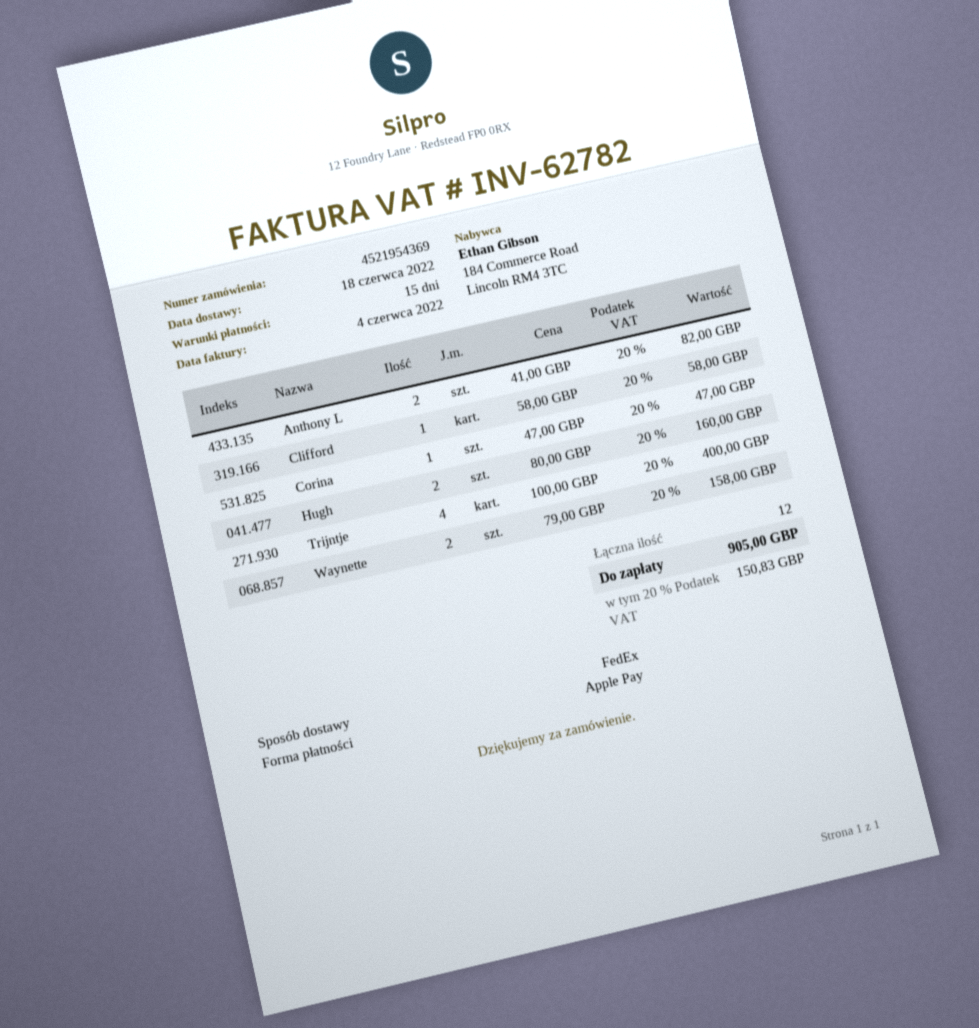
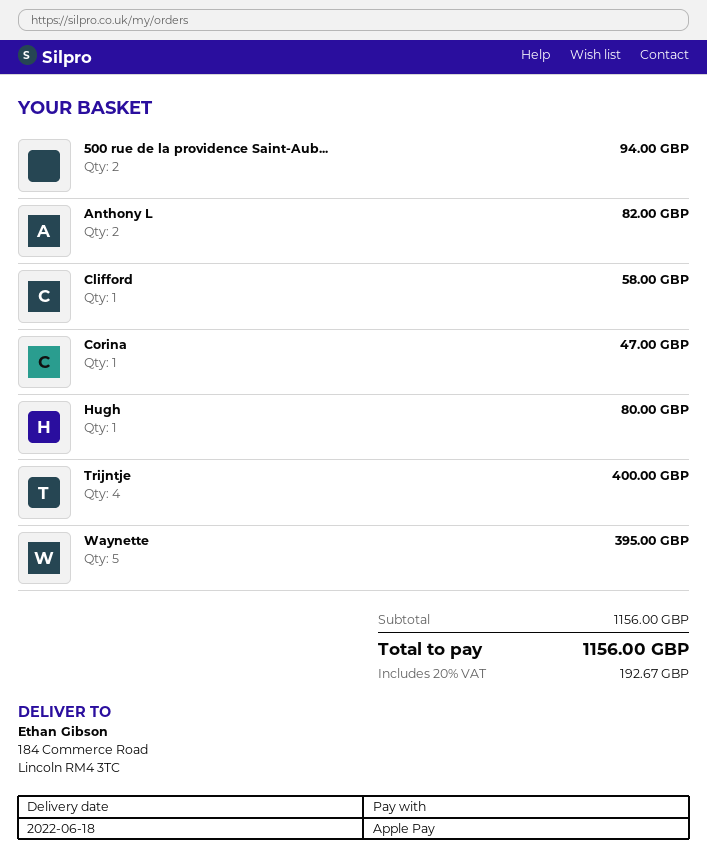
Hugh: 2 for 160.00 -> 1 for 80.00
Waynette: 2 for 158.00 -> 5 for 395.00
500 rue de la providence Saint-Aub...: none -> 2 for 94.00
tax: 20% = 150.83 -> 20% = 192.67
total: 905.00 -> 1156.00

